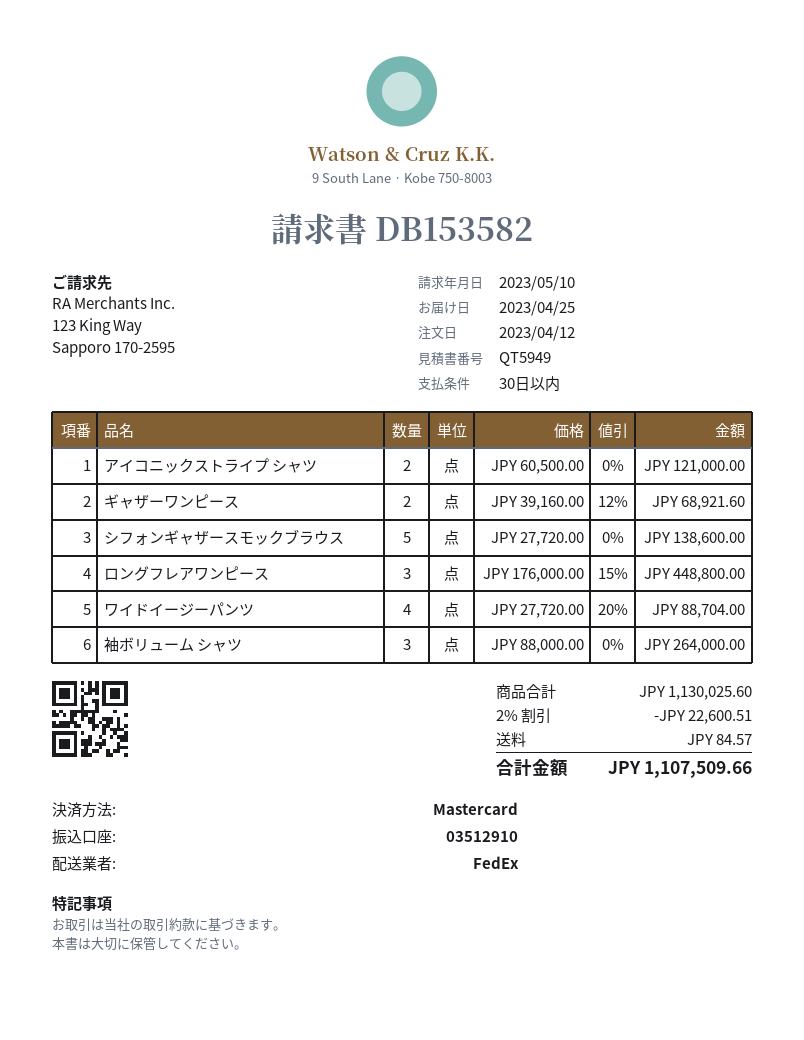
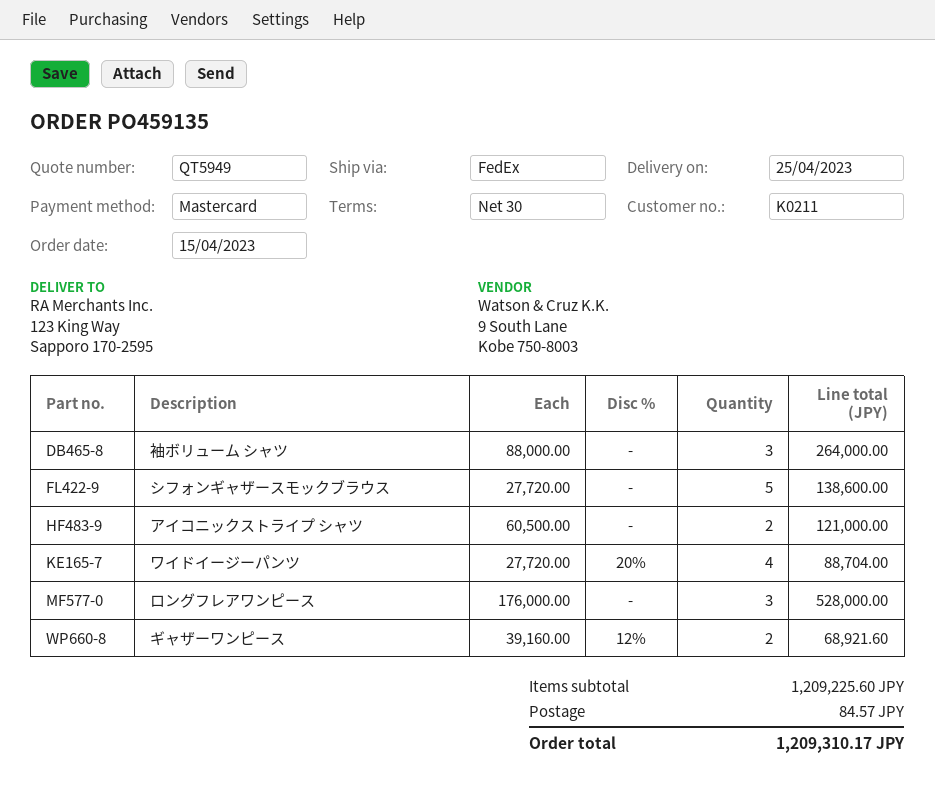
order date: 2023-04-12 -> 2023-04-15
ロングフレアワンピース: 3 x 176000.00 - 15% = 448800.00 -> 3 x 176000.00 = 528000.00
subtotal: 1130025.60 -> 1209225.60
discount: 2% = 22600.51 -> none
total: 1107509.66 -> 1209310.17

